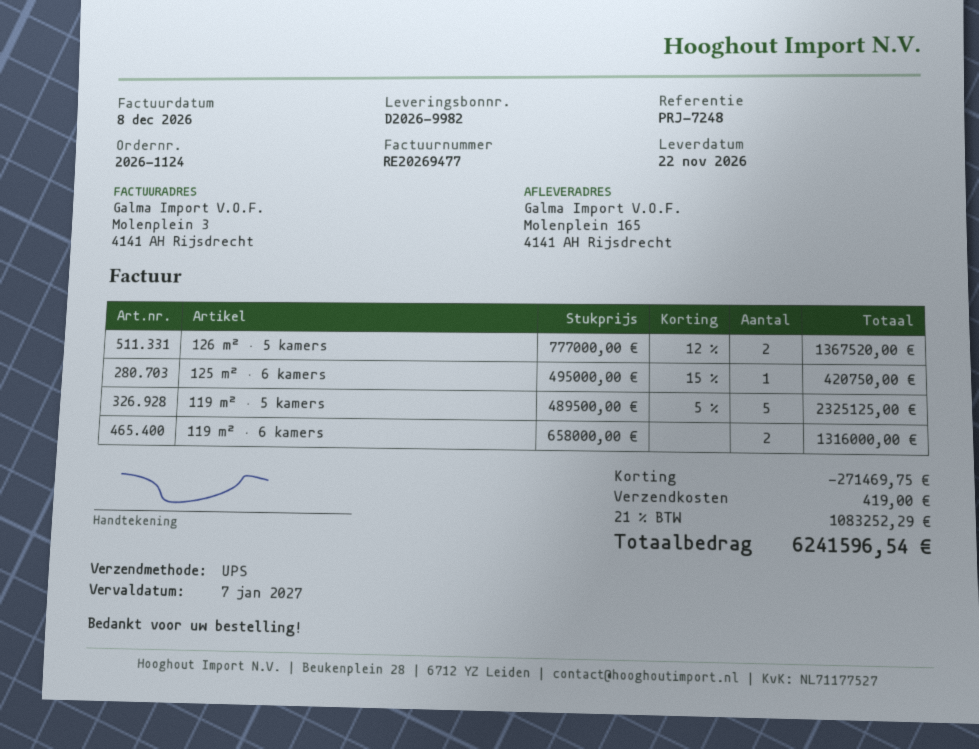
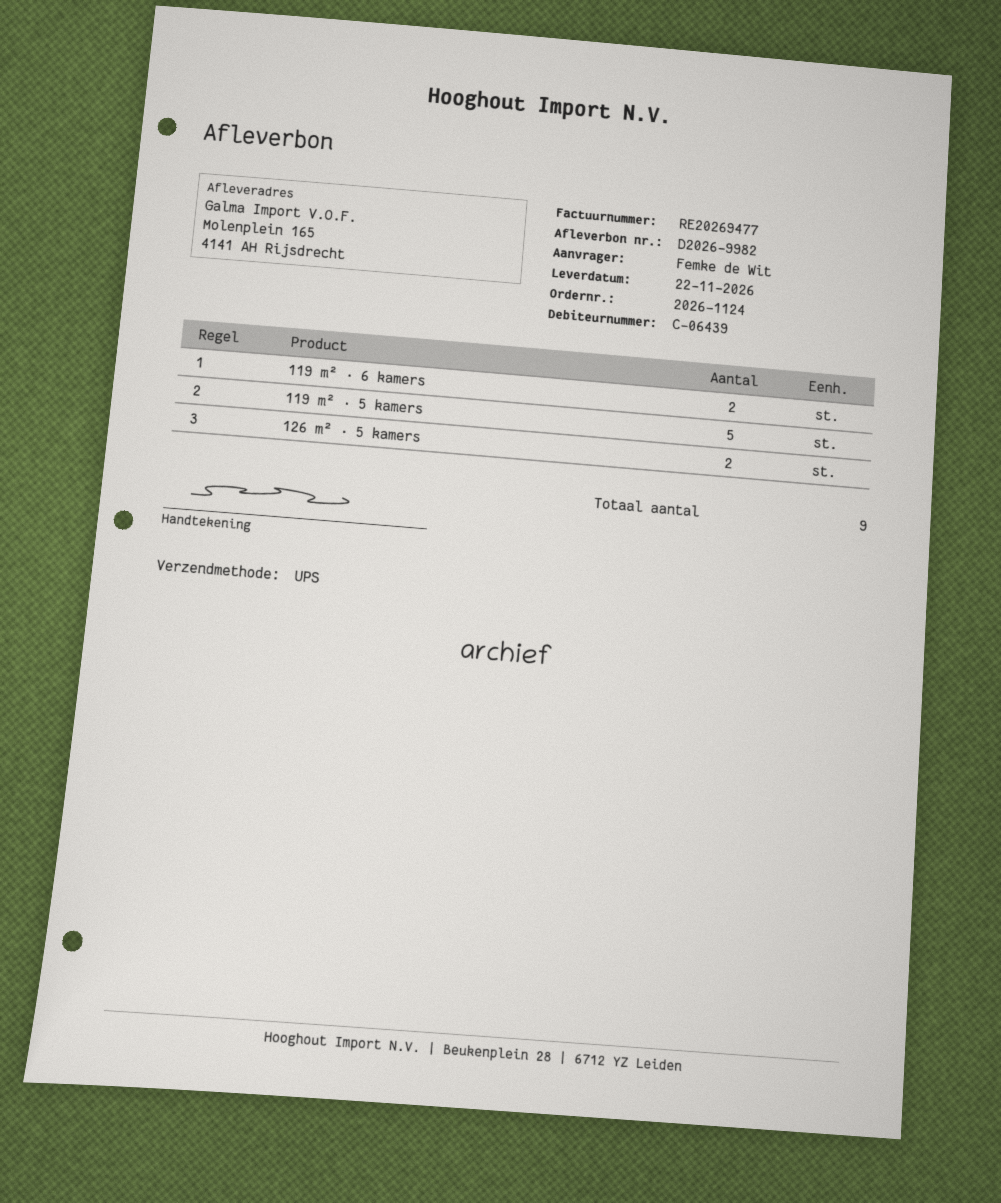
125 m² · 6 kamers: 1 -> none

